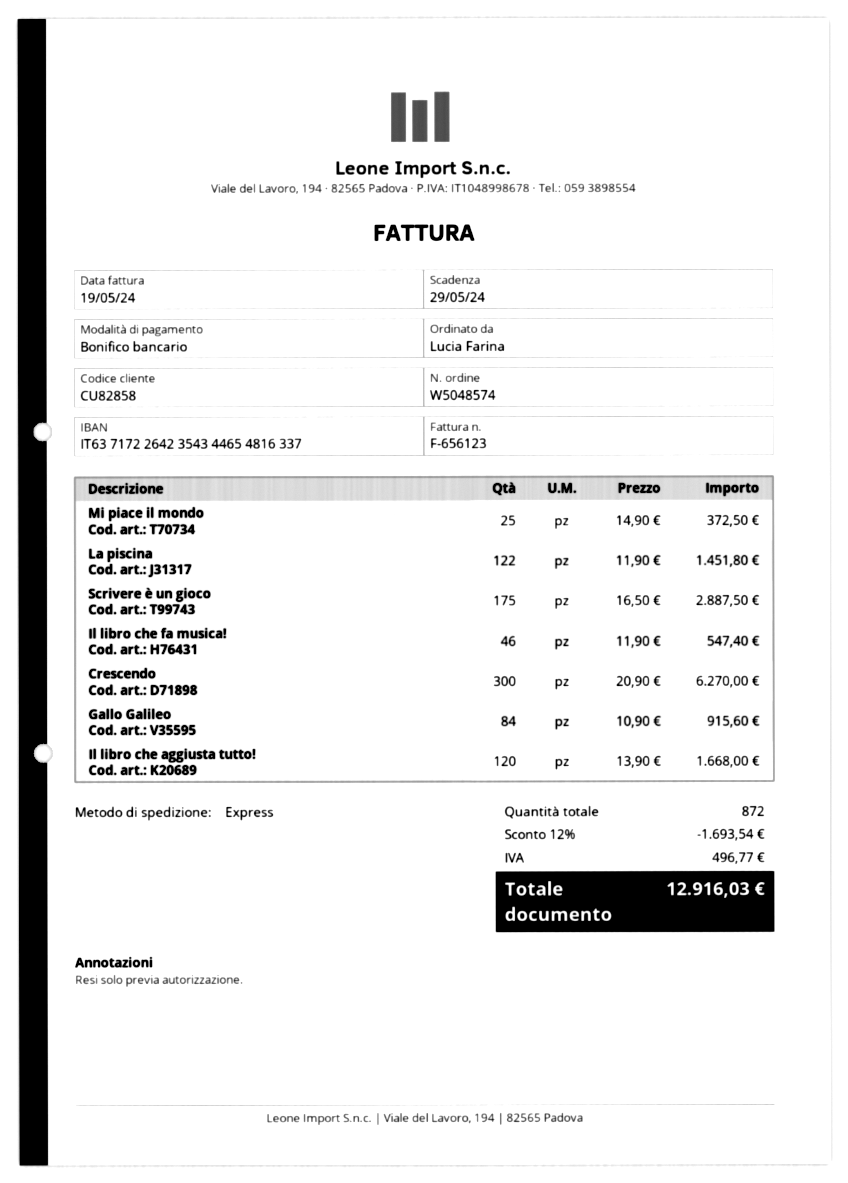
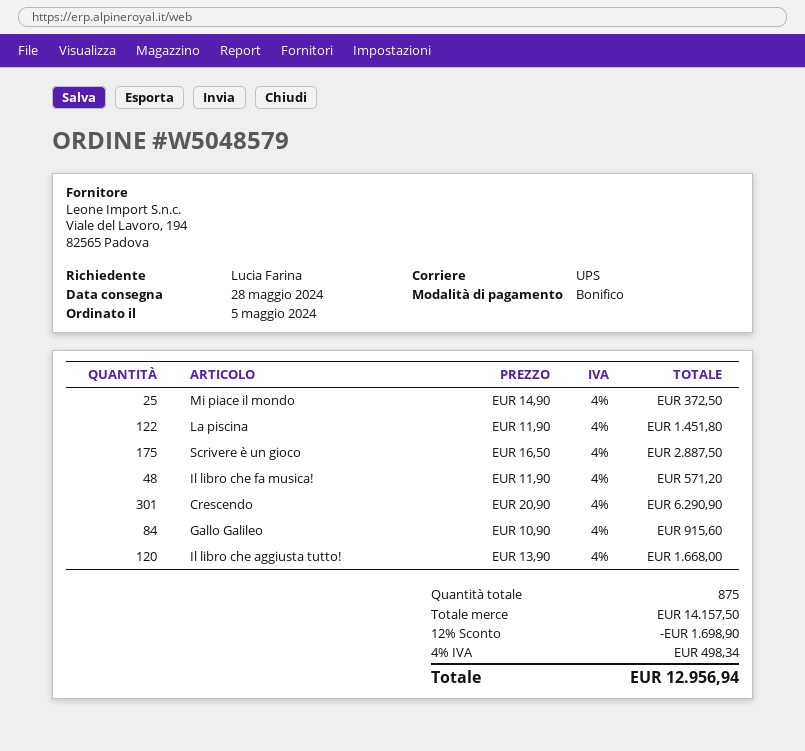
order number: W5048574 -> W5048579
shipping method: express -> UPS
Il libro che fa musica!: 46 x 11.90 = 547.40 -> 48 x 11.90 = 571.20
Crescendo: 300 x 20.90 = 6270.00 -> 301 x 20.90 = 6290.90
total quantity: 872 -> 875
discount: 12% = 1693.54 -> 12% = 1698.90
tax: 496.77 -> 498.34
total: 12916.03 -> 12956.94

